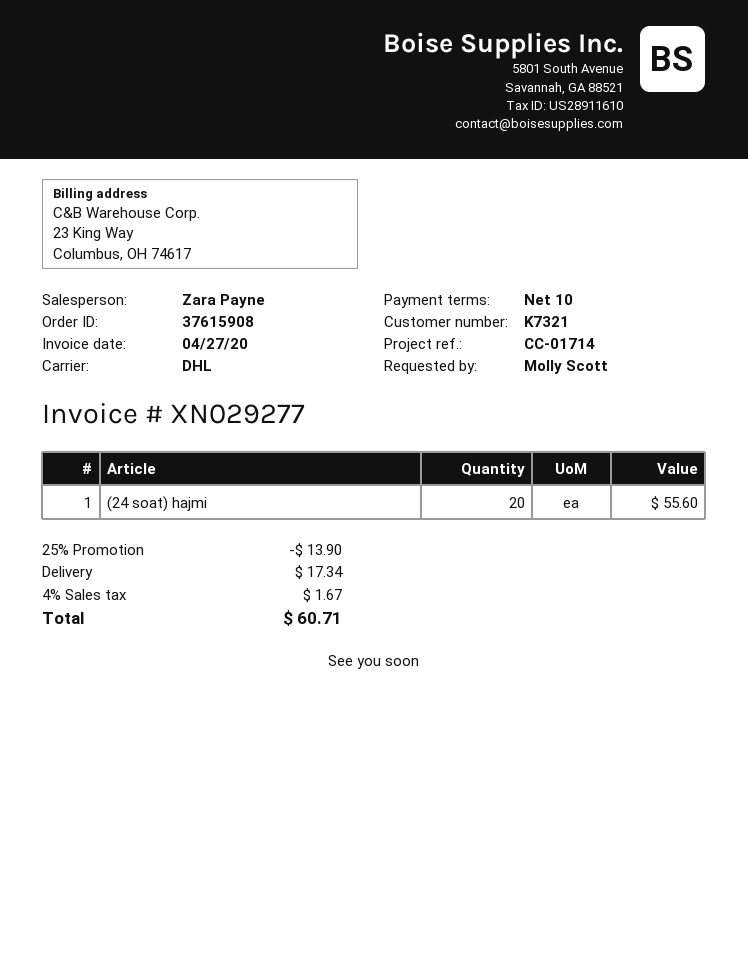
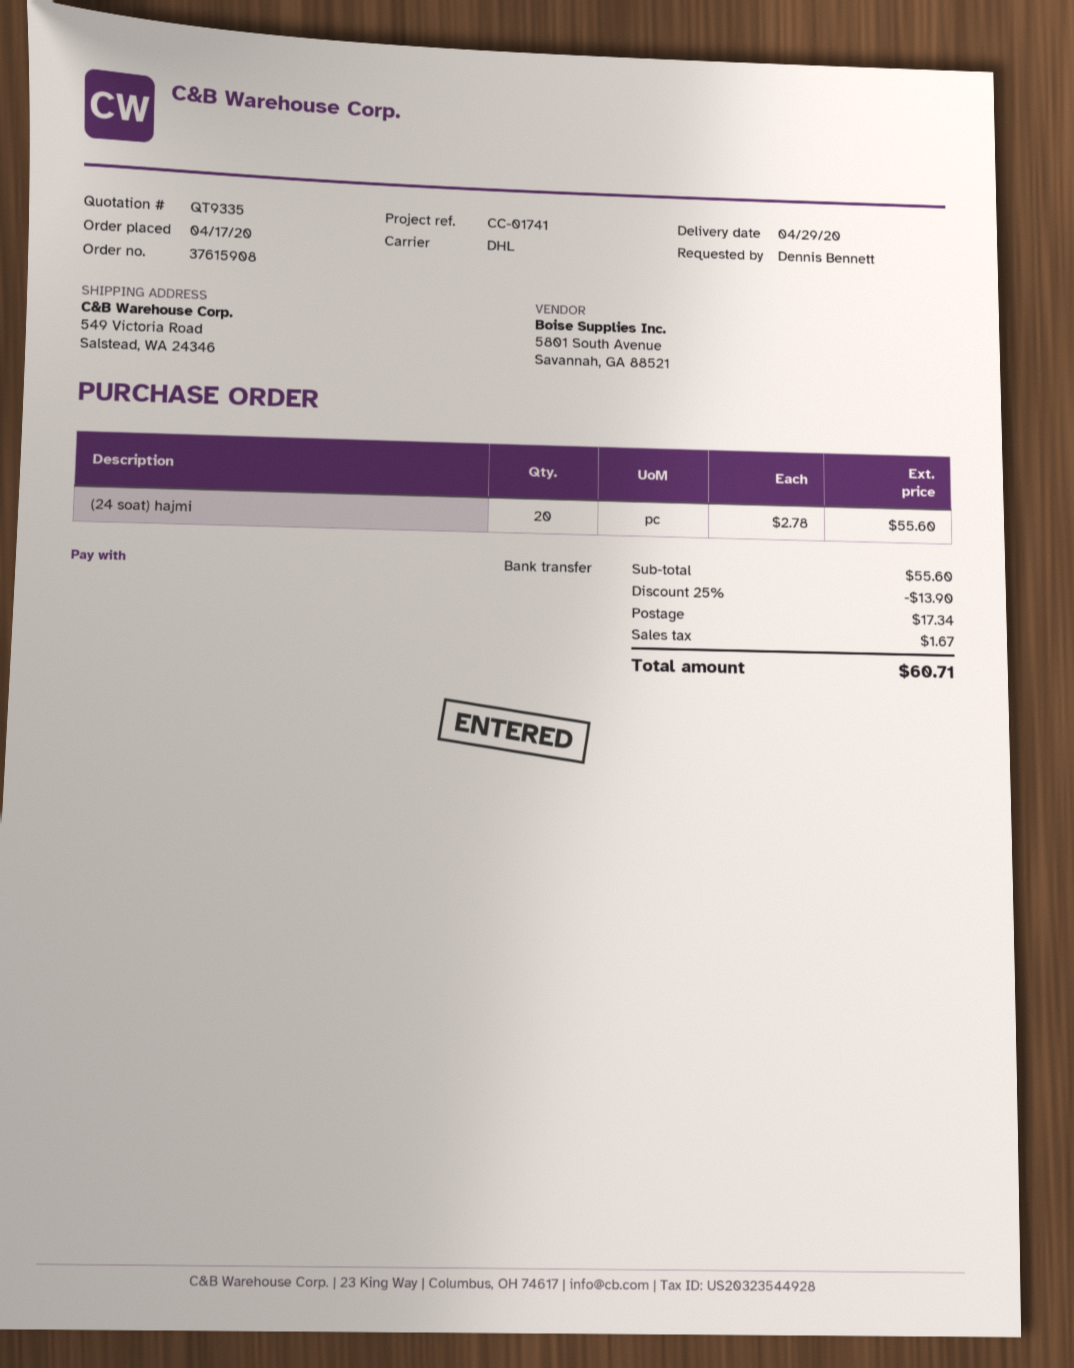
reference: CC-01714 -> CC-01741
ordered by: Molly Scott -> Dennis Bennett

